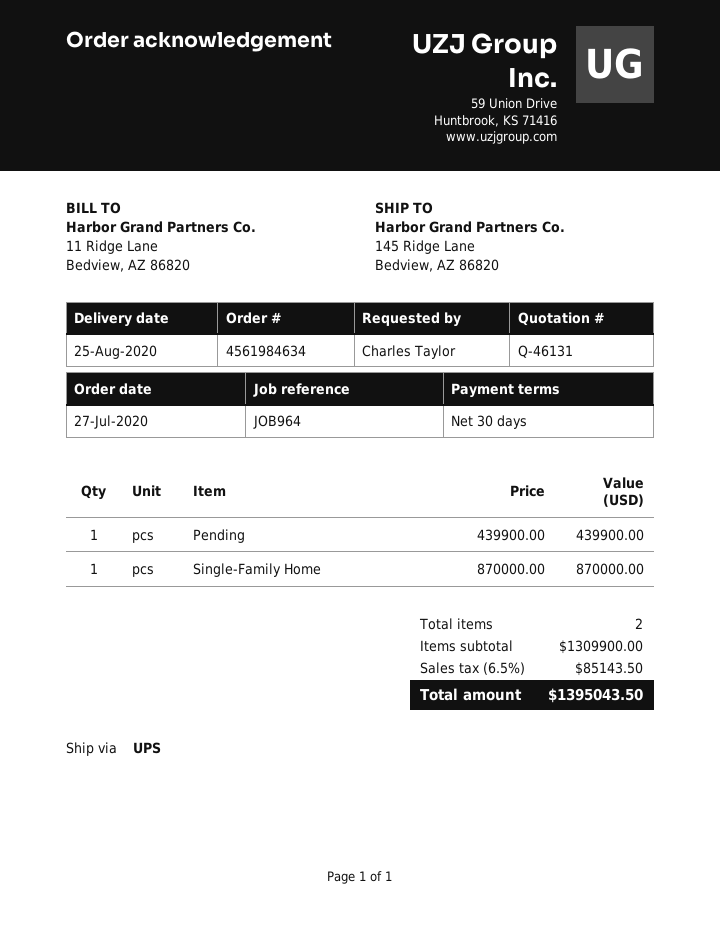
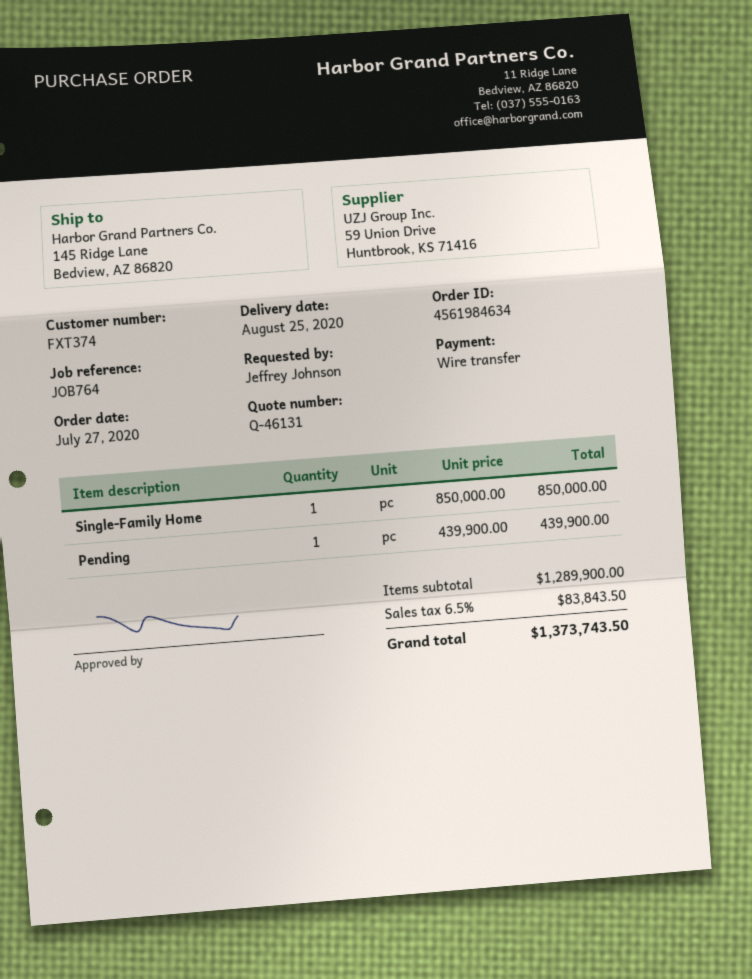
reference: JOB964 -> JOB764
ordered by: Charles Taylor -> Jeffrey Johnson
Single-Family Home: 1 x 870000.00 = 870000.00 -> 1 x 850000.00 = 850000.00
subtotal: 1309900.00 -> 1289900.00
tax: 6.5% = 85143.50 -> 6.5% = 83843.50
total: 1395043.50 -> 1373743.50

